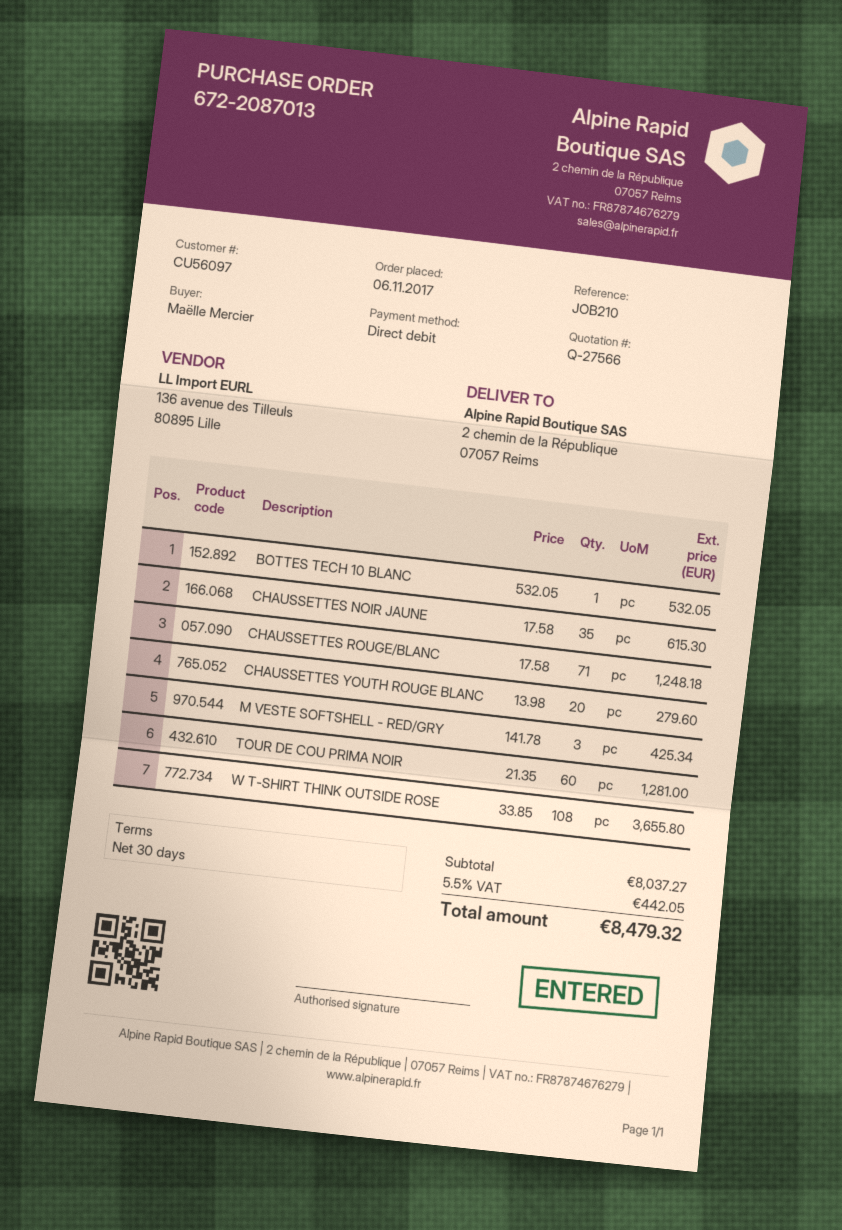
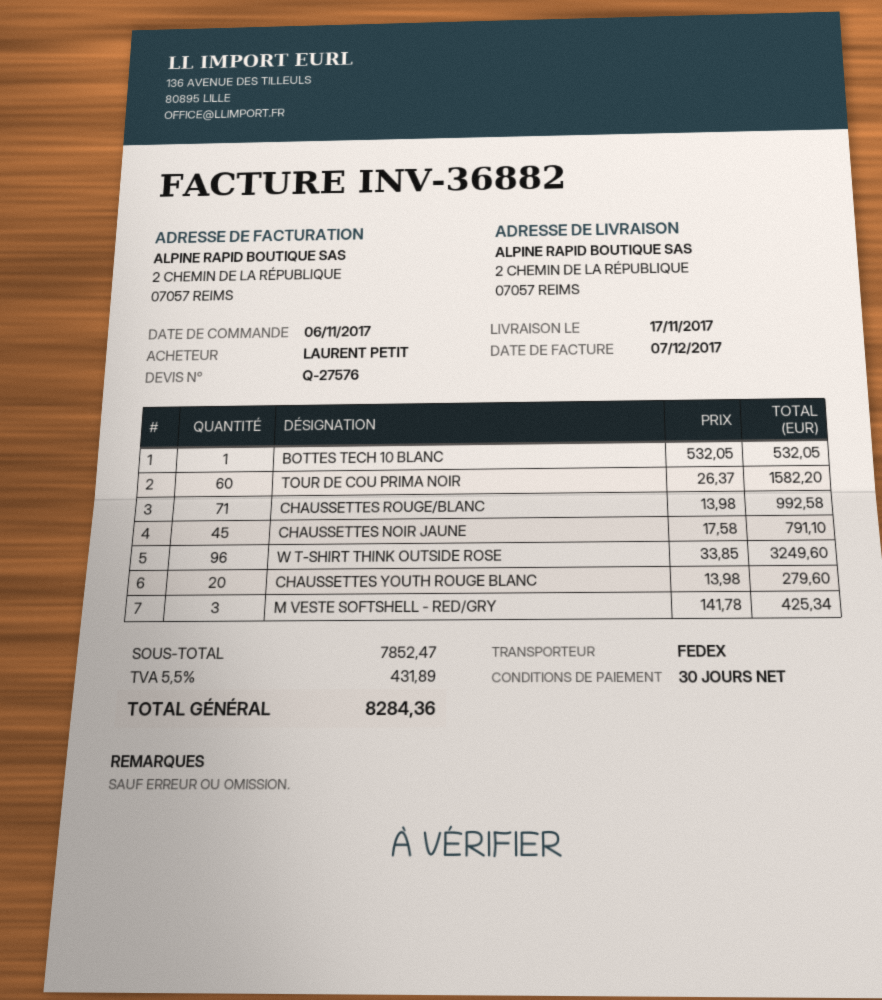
quote number: Q-27566 -> Q-27576
ordered by: Maëlle Mercier -> LAURENT PETIT
CHAUSSETTES NOIR JAUNE: 35 x 17.58 = 615.30 -> 45 x 17.58 = 791.10
CHAUSSETTES ROUGE/BLANC: 71 x 17.58 = 1248.18 -> 71 x 13.98 = 992.58
TOUR DE COU PRIMA NOIR: 60 x 21.35 = 1281.00 -> 60 x 26.37 = 1582.20
W T-SHIRT THINK OUTSIDE ROSE: 108 x 33.85 = 3655.80 -> 96 x 33.85 = 3249.60
subtotal: 8037.27 -> 7852.47
tax: 5.5% = 442.05 -> 5.5% = 431.89
total: 8479.32 -> 8284.36

